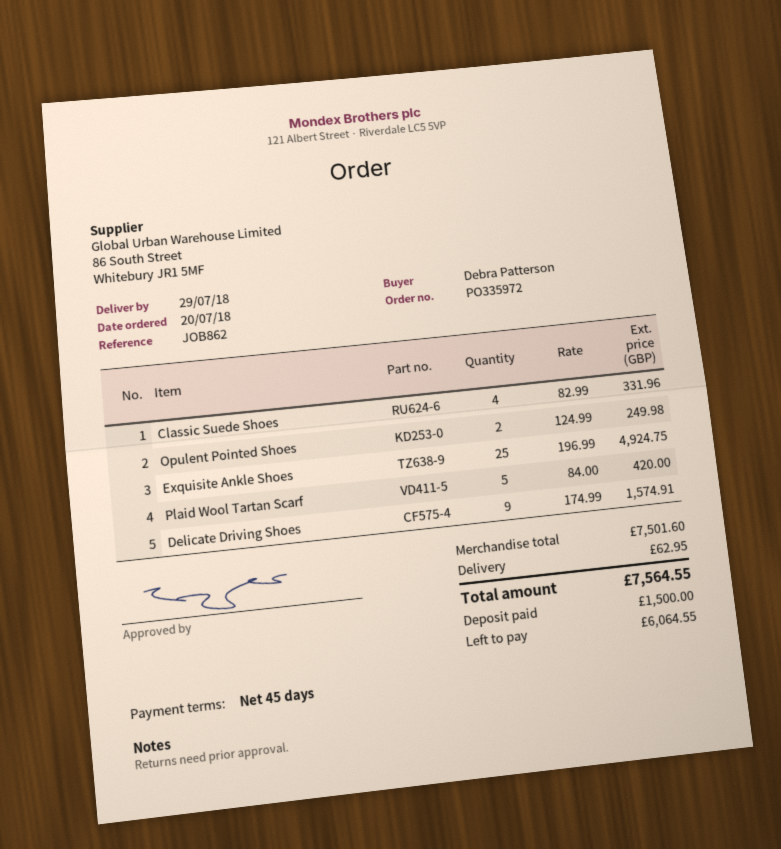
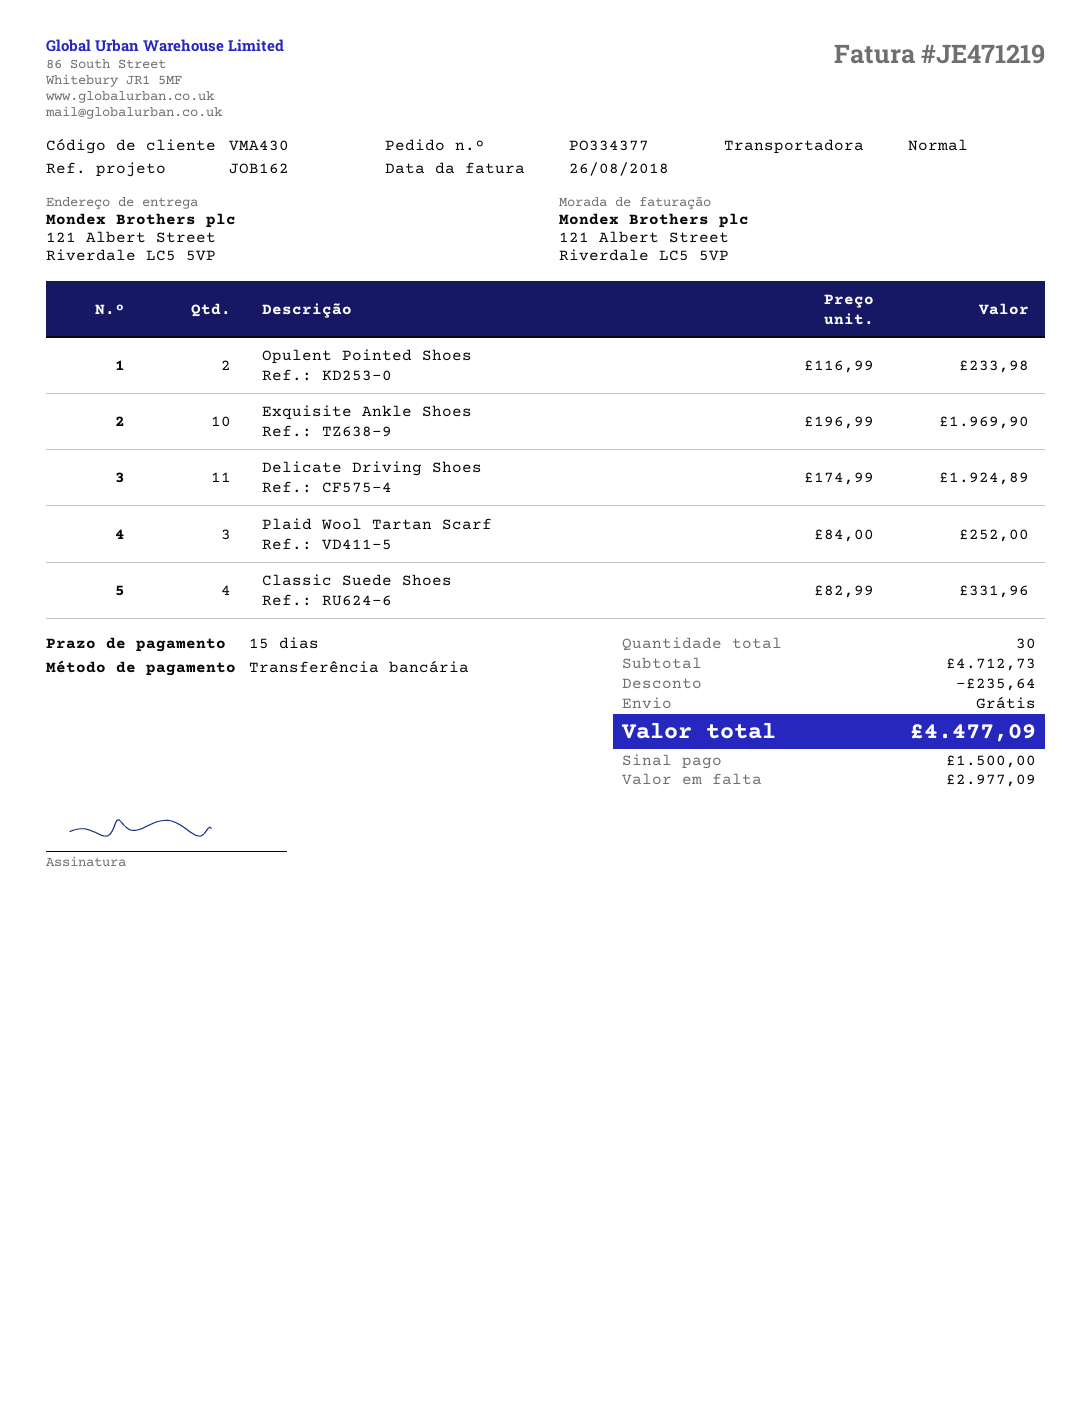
order number: PO335972 -> PO334377
payment terms: 45 days -> 15 days
reference: JOB862 -> JOB162
Opulent Pointed Shoes: 2 x 124.99 = 249.98 -> 2 x 116.99 = 233.98
Exquisite Ankle Shoes: 25 x 196.99 = 4924.75 -> 10 x 196.99 = 1969.90
Plaid Wool Tartan Scarf: 5 x 84.00 = 420.00 -> 3 x 84.00 = 252.00
Delicate Driving Shoes: 9 x 174.99 = 1574.91 -> 11 x 174.99 = 1924.89
subtotal: 7501.60 -> 4712.73
discount: none -> 235.64
shipping: 62.95 -> 0.00
total: 7564.55 -> 4477.09
balance: 6064.55 -> 2977.09

